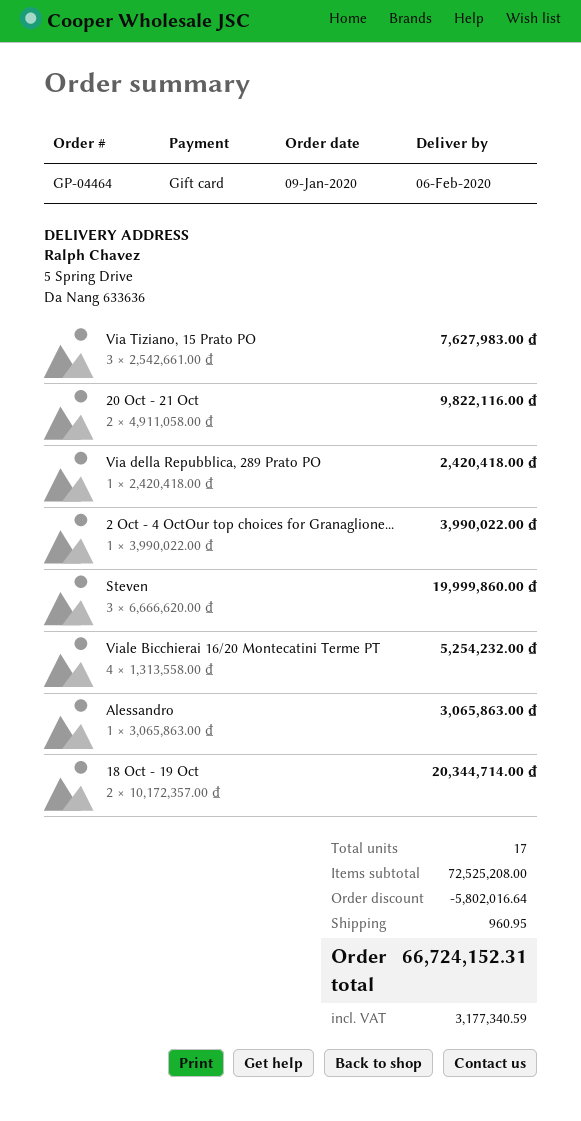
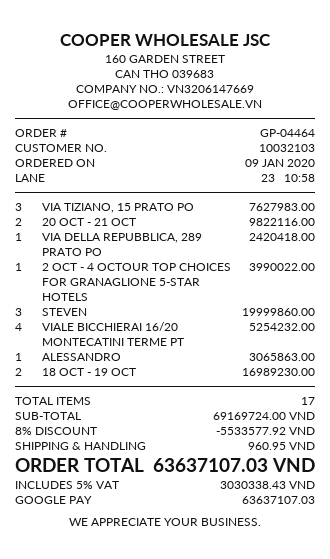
payment method: gift card -> Google Pay
18 Oct - 19 Oct: 2 for 20344714.00 -> 2 for 16989230.00
subtotal: 72525208.00 -> 69169724.00
discount: 5802016.64 -> 5533577.92
tax: 3177340.59 -> 3030338.43
total: 66724152.31 -> 63637107.03

